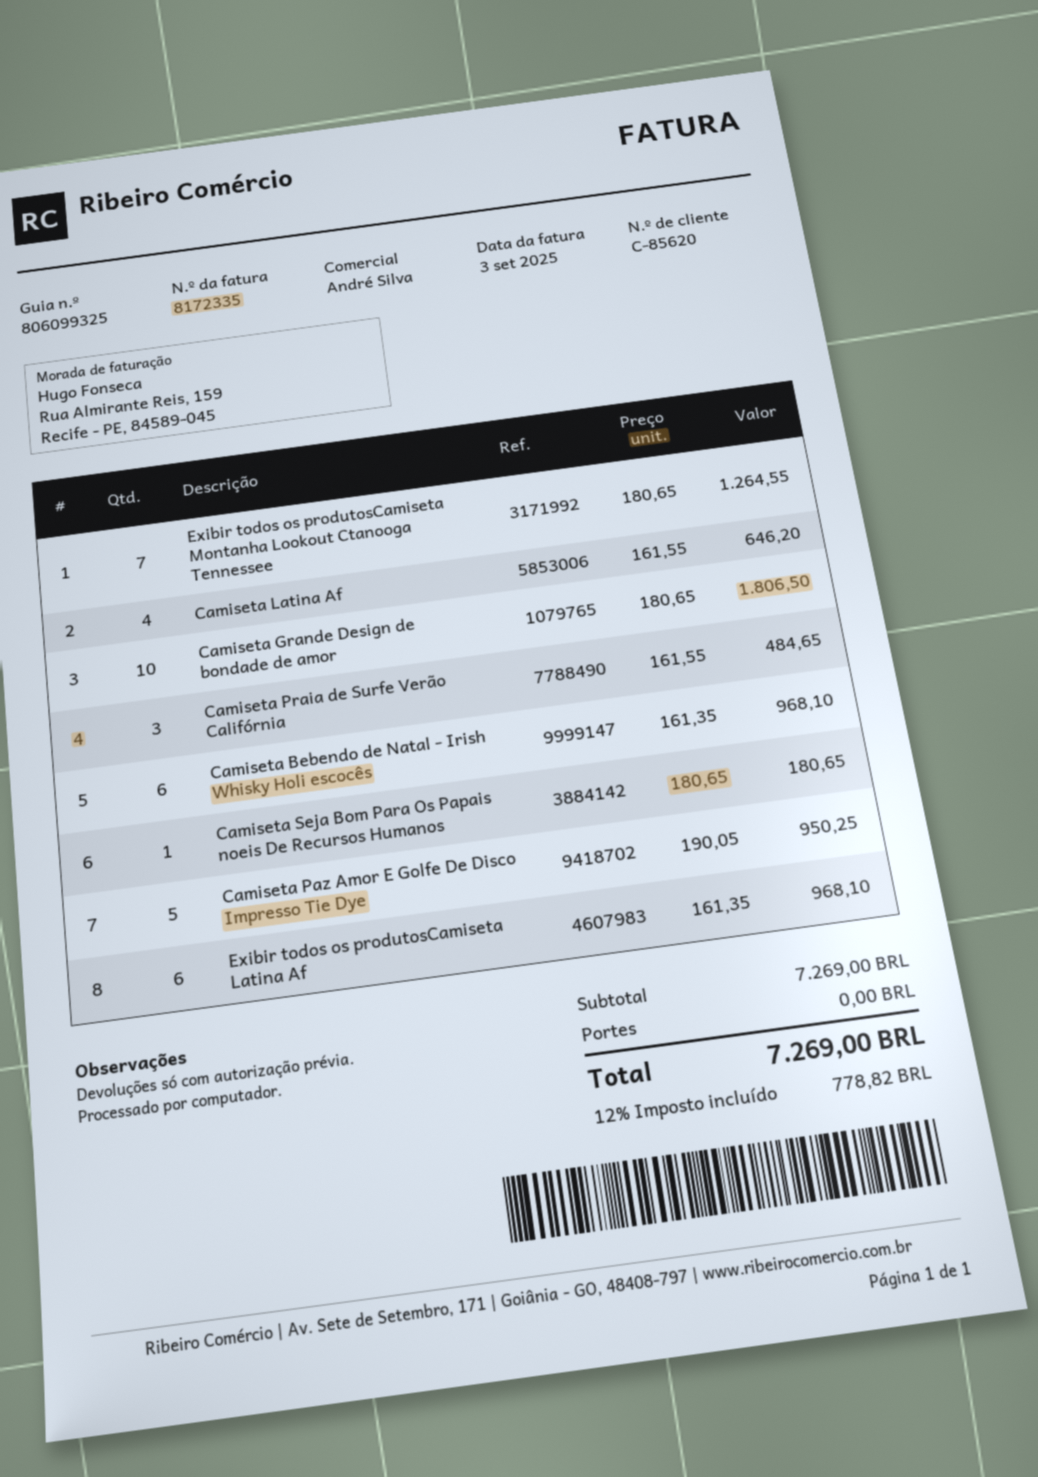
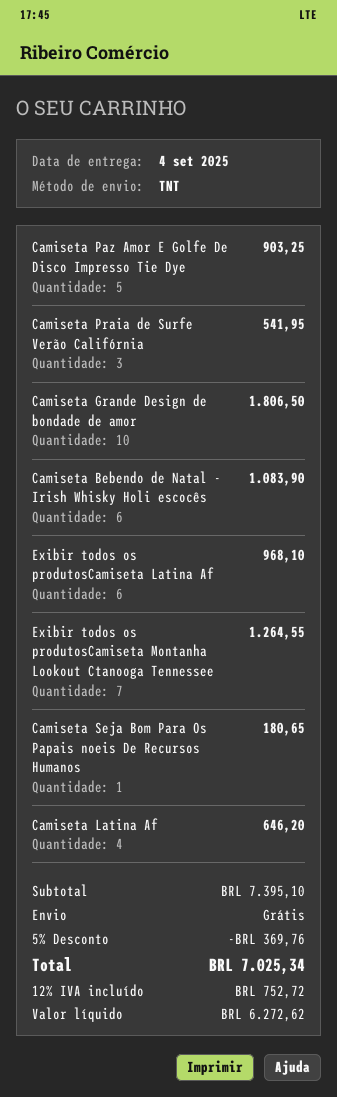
Camiseta Praia de Surfe Verão Califórnia: 3 for 484.65 -> 3 for 541.95
Camiseta Bebendo de Natal - Irish Whisky Holi escocês: 6 for 968.10 -> 6 for 1083.90
Camiseta Paz Amor E Golfe De Disco Impresso Tie Dye: 5 for 950.25 -> 5 for 903.25
subtotal: 7269.00 -> 7395.10
discount: none -> 5% = 369.76
tax: 12% = 778.82 -> 12% = 752.72
total: 7269.00 -> 7025.34

